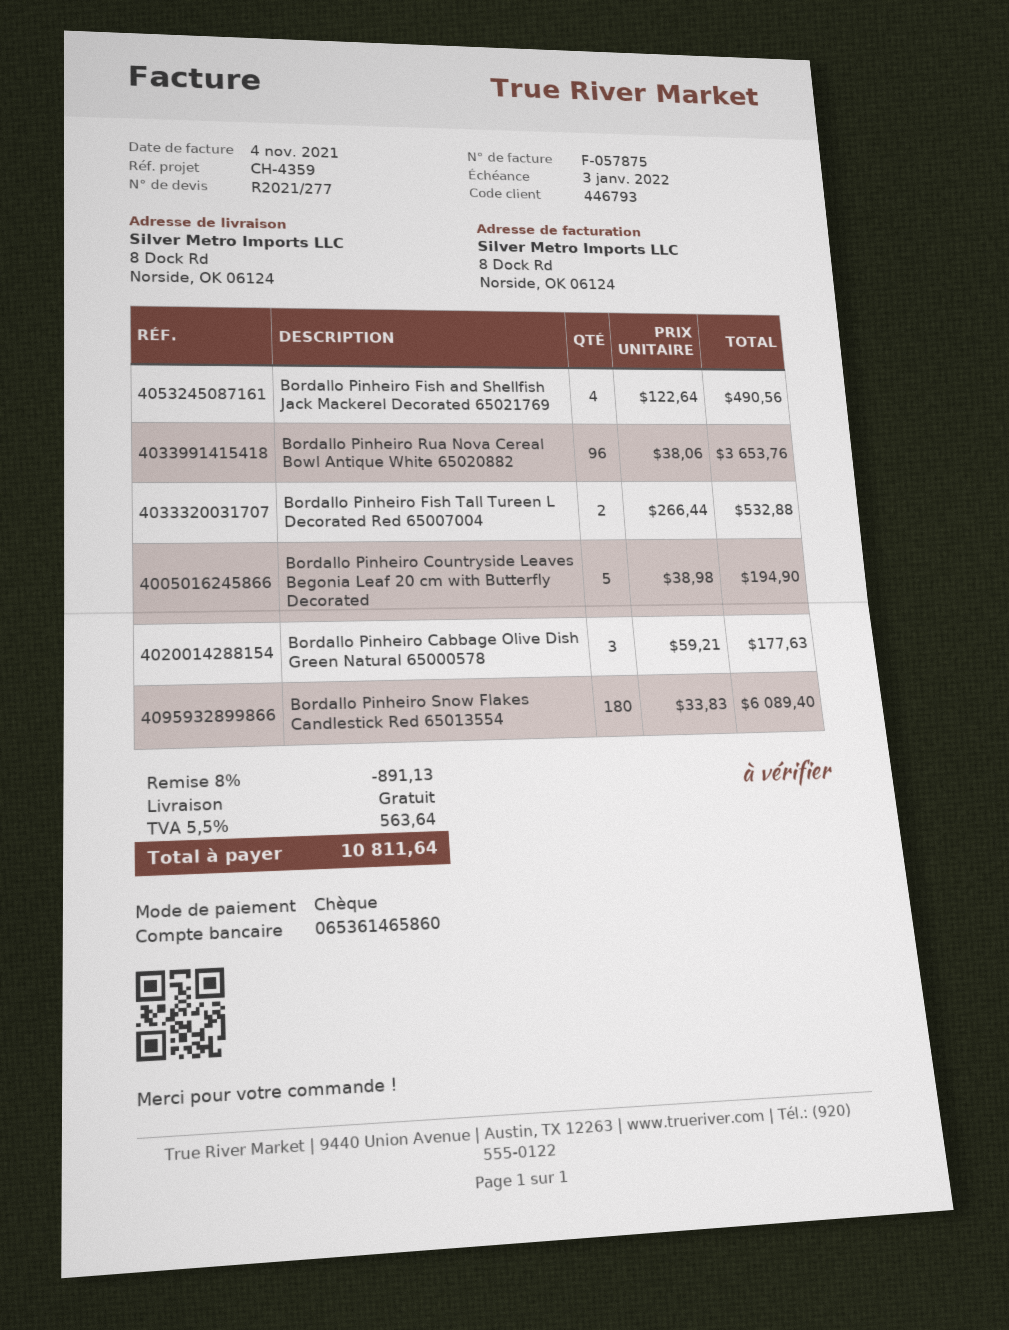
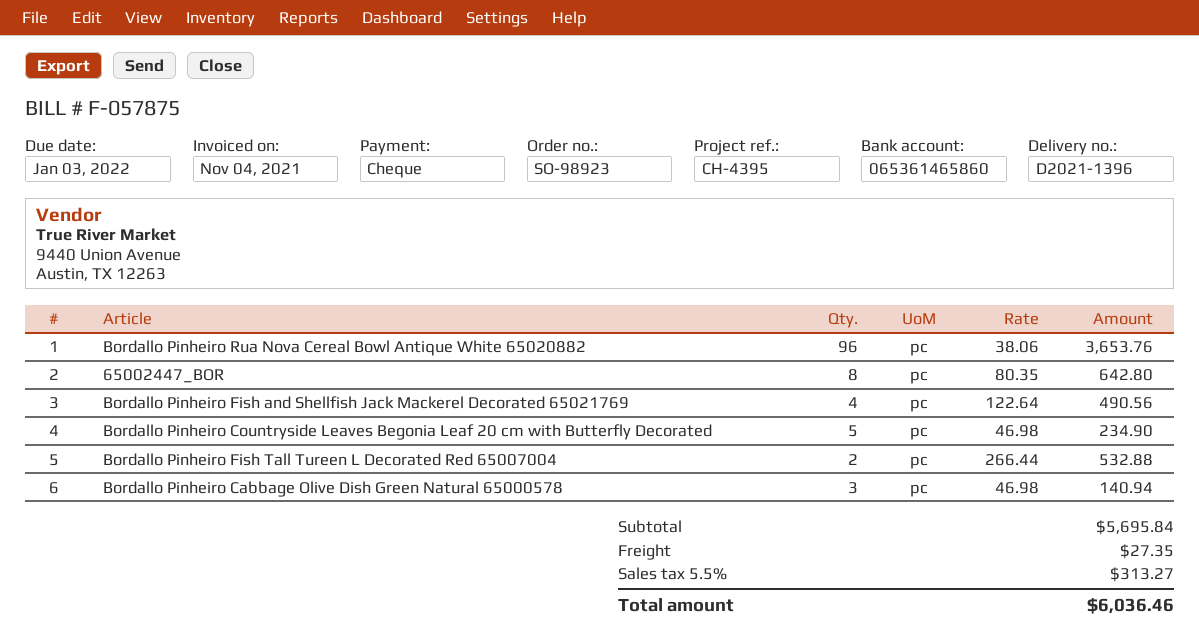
reference: CH-4359 -> CH-4395
Bordallo Pinheiro Countryside Leaves Begonia Leaf 20 cm with Butterfly Decorated: 5 x 38.98 = 194.90 -> 5 x 46.98 = 234.90
Bordallo Pinheiro Cabbage Olive Dish Green Natural 65000578: 3 x 59.21 = 177.63 -> 3 x 46.98 = 140.94
Bordallo Pinheiro Snow Flakes Candlestick Red 65013554: 180 x 33.83 = 6089.40 -> none
65002447_BOR: none -> 8 x 80.35 = 642.80
discount: 8% = 891.13 -> none
shipping: 0.00 -> 27.35
tax: 5.5% = 563.64 -> 5.5% = 313.27
total: 10811.64 -> 6036.46

